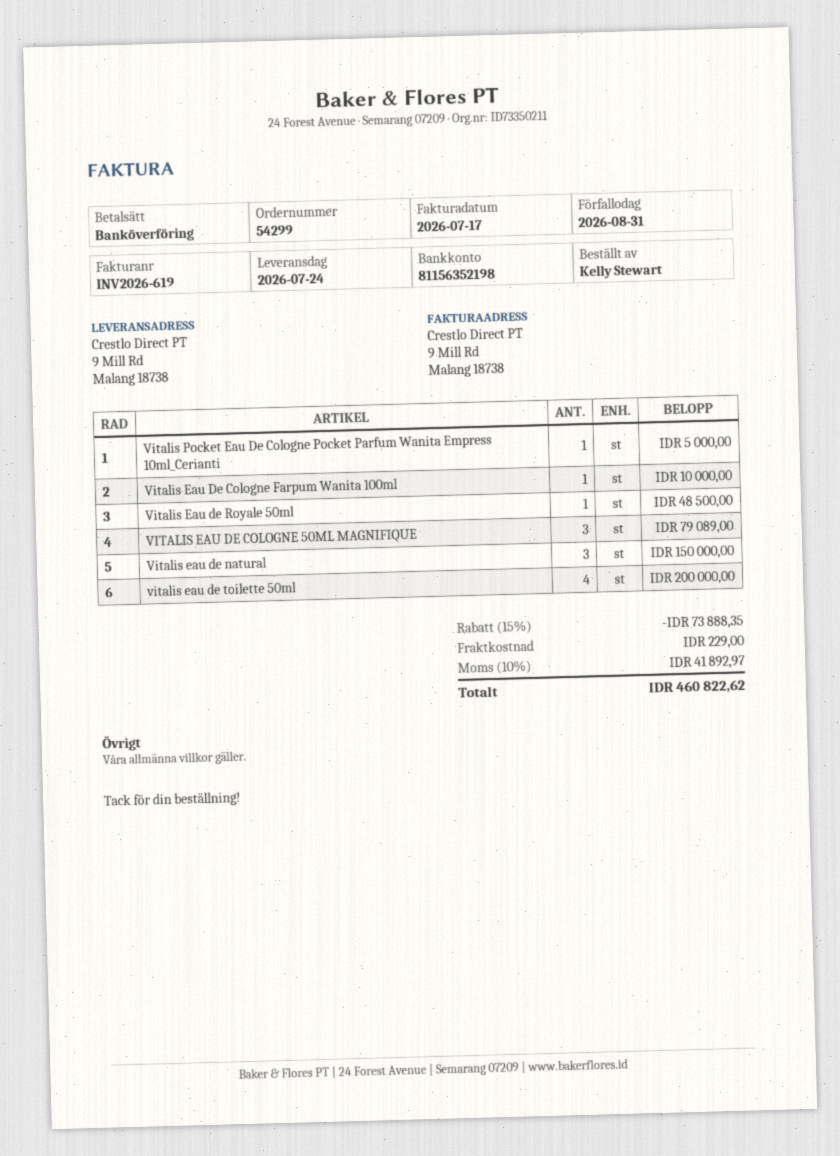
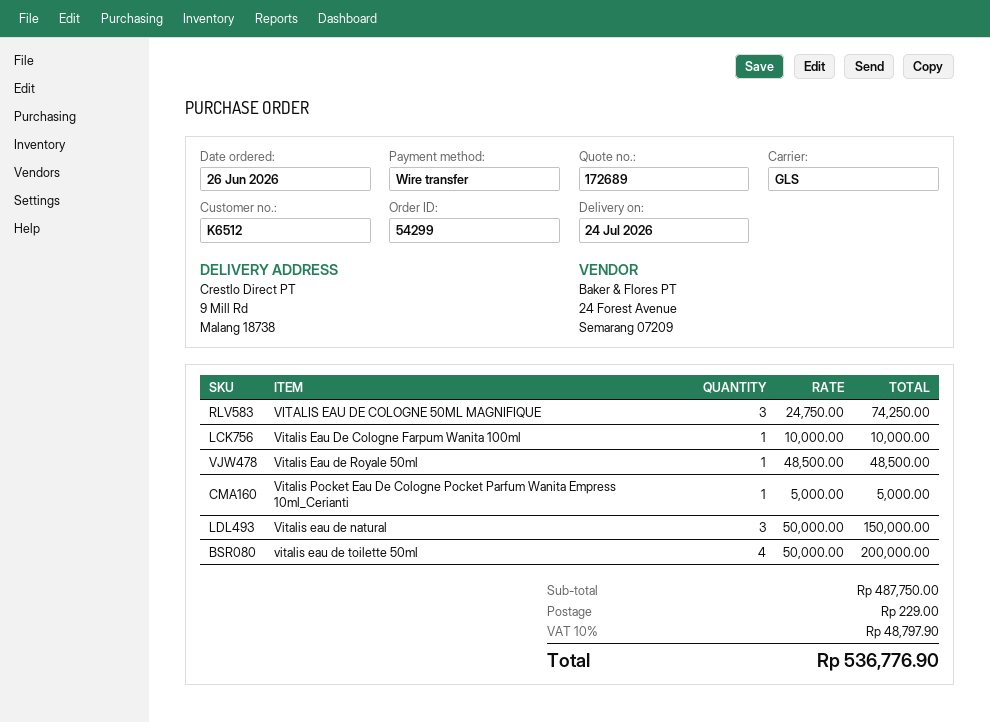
VITALIS EAU DE COLOGNE 50ML MAGNIFIQUE: 3 for 79089.00 -> 3 for 74250.00
discount: 15% = 73888.35 -> none
tax: 10% = 41892.97 -> 10% = 48797.90
total: 460822.62 -> 536776.90

